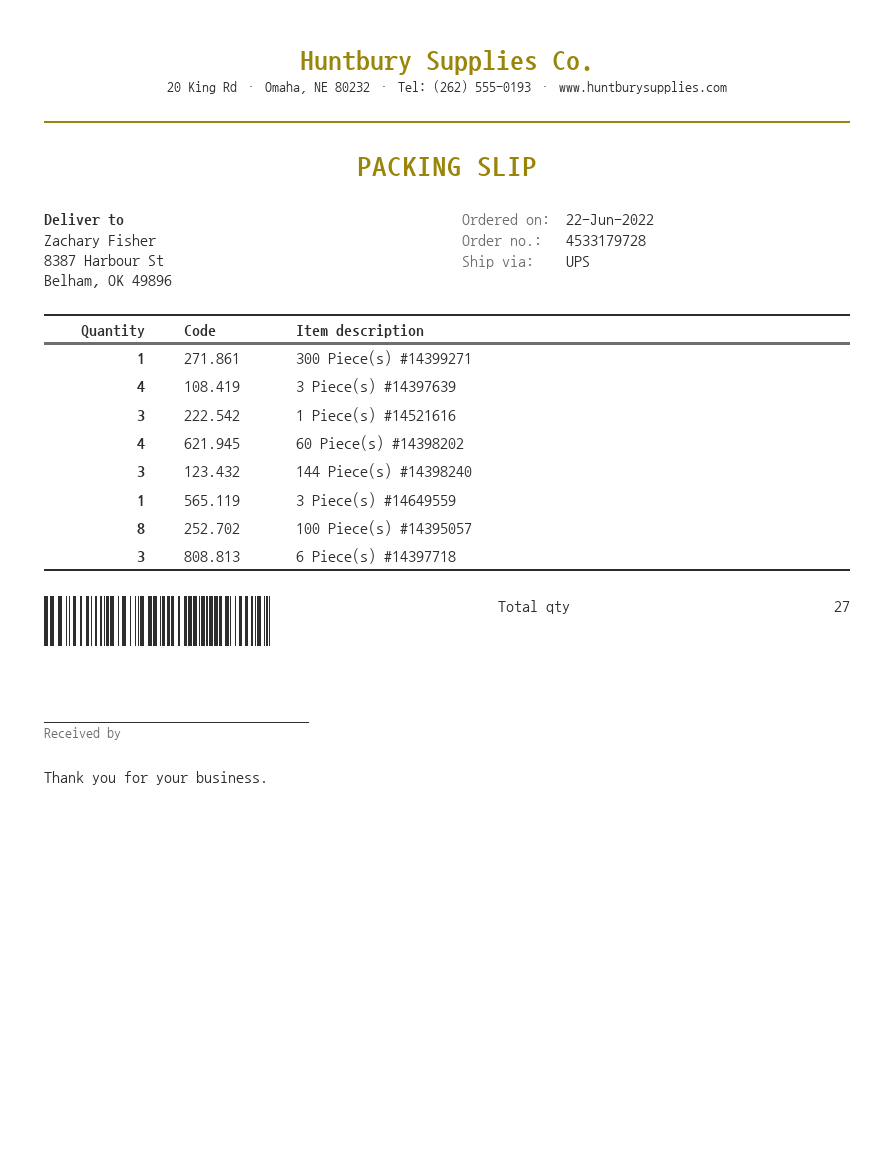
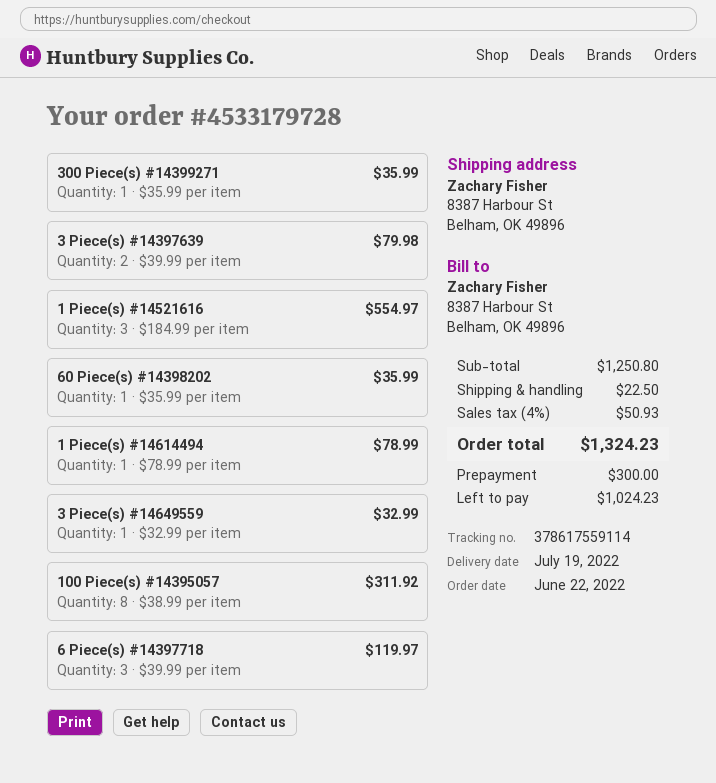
3 Piece(s) #14397639: 4 -> 2
60 Piece(s) #14398202: 4 -> 1
144 Piece(s) #14398240: 3 -> none
1 Piece(s) #14614494: none -> 1

